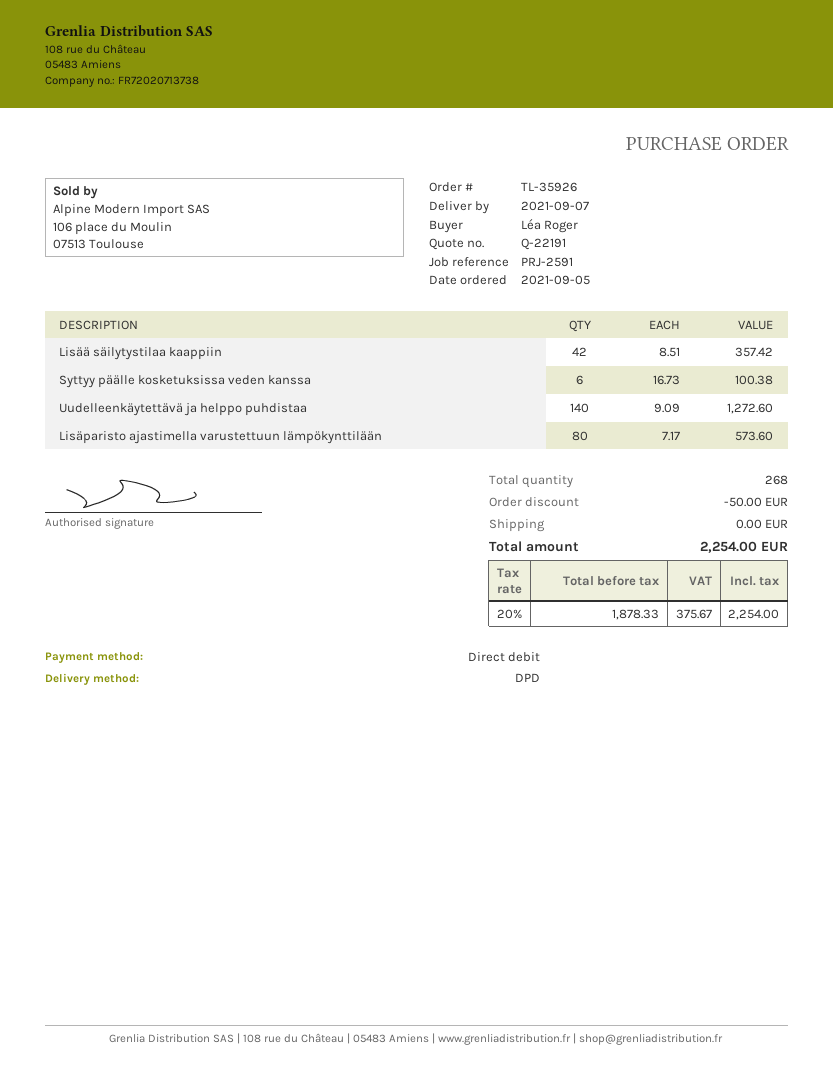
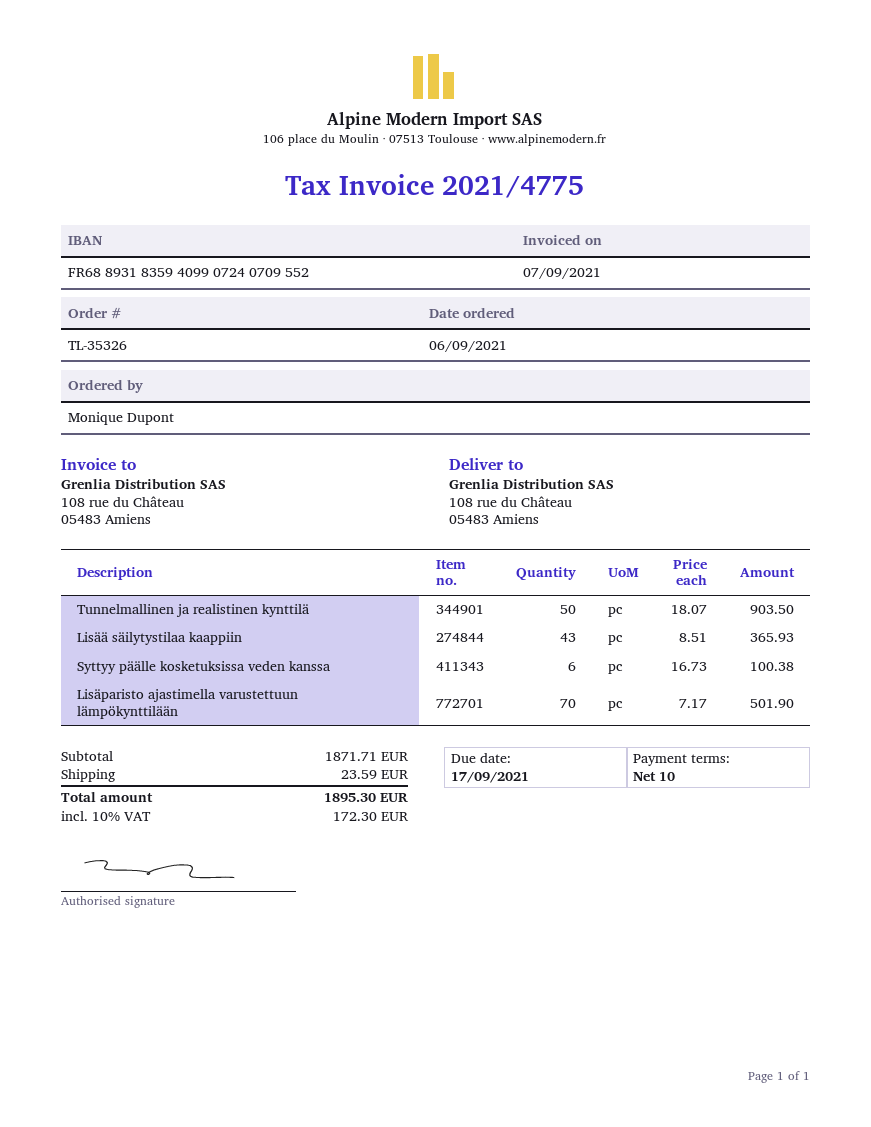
order number: TL-35926 -> TL-35326
order date: 2021-09-05 -> 2021-09-06
ordered by: Léa Roger -> Monique Dupont
Lisää säilytystilaa kaappiin: 42 x 8.51 = 357.42 -> 43 x 8.51 = 365.93
Uudelleenkäytettävä ja helppo puhdistaa: 140 x 9.09 = 1272.60 -> none
Lisäparisto ajastimella varustettuun lämpökynttilään: 80 x 7.17 = 573.60 -> 70 x 7.17 = 501.90
Tunnelmallinen ja realistinen kynttilä: none -> 50 x 18.07 = 903.50
discount: 50.00 -> none
shipping: 0.00 -> 23.59
tax: 20% = 375.67 -> 10% = 172.30
total: 2254.00 -> 1895.30

